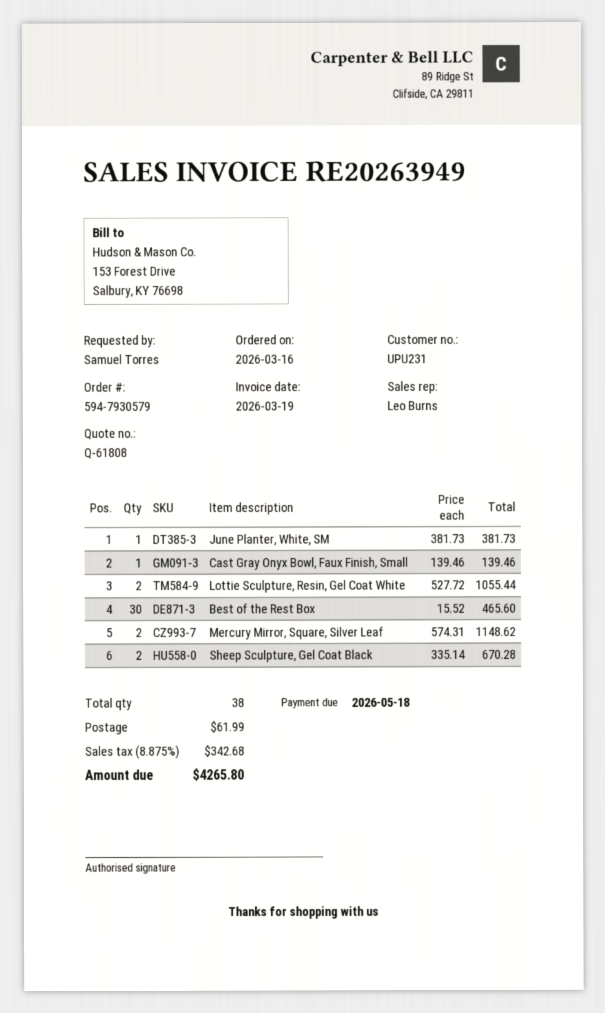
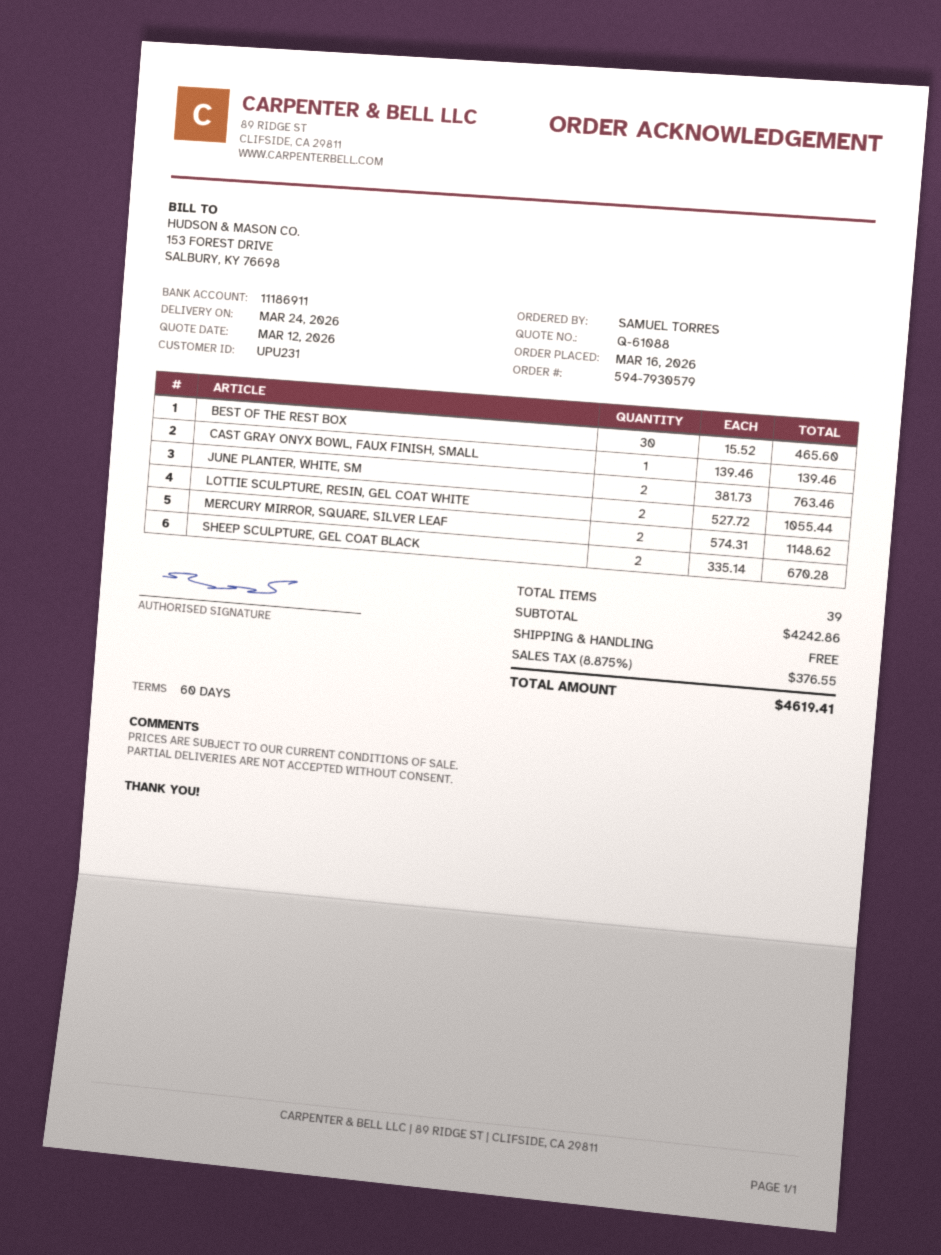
quote number: Q-61808 -> Q-61088
June Planter, White, SM: 1 x 381.73 = 381.73 -> 2 x 381.73 = 763.46
total quantity: 38 -> 39
shipping: 61.99 -> 0.00
tax: 8.875% = 342.68 -> 8.875% = 376.55
total: 4265.80 -> 4619.41

